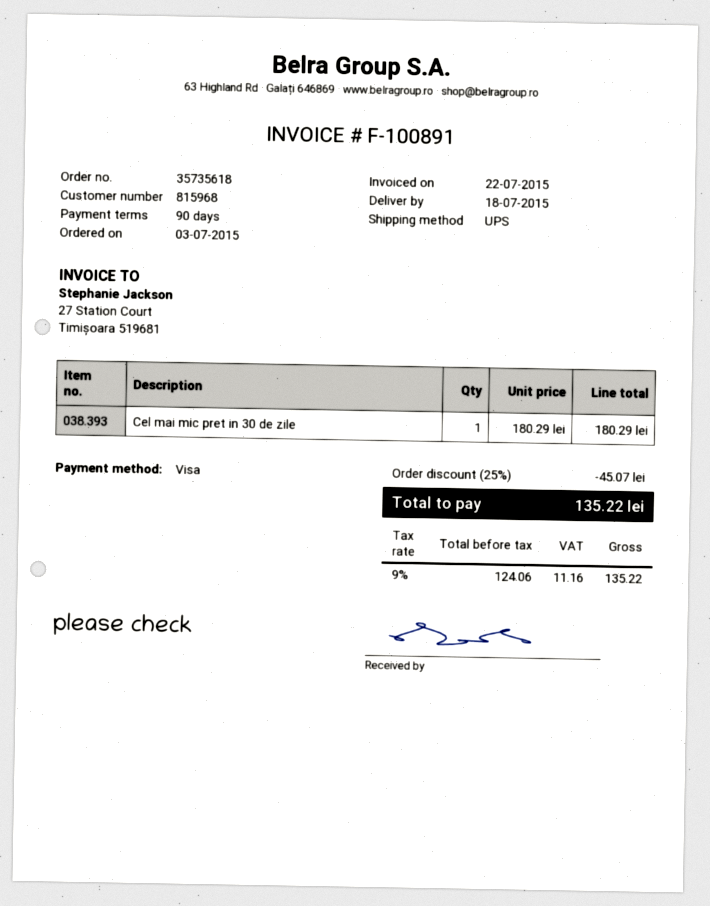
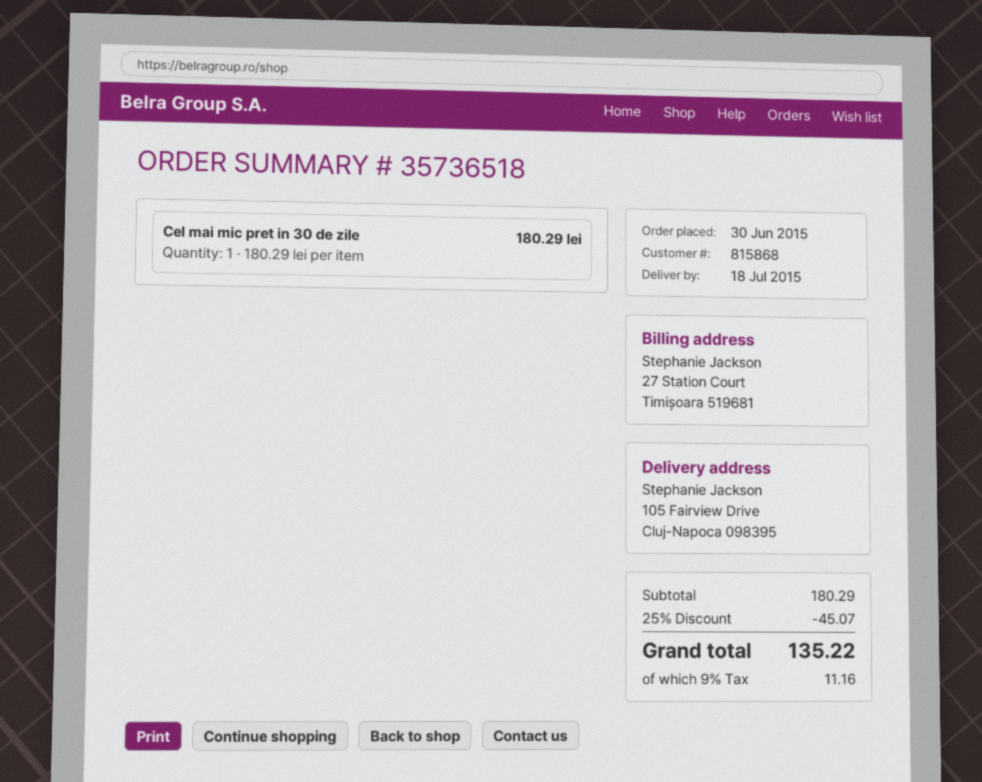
order number: 35735618 -> 35736518
order date: 2015-07-03 -> 2015-06-30
customer number: 815968 -> 815868

